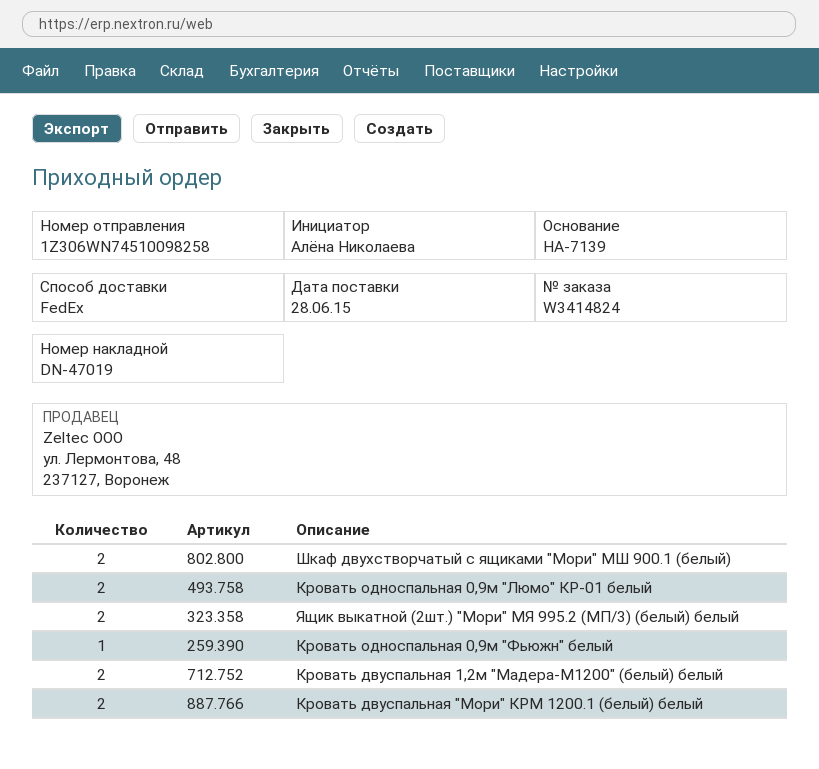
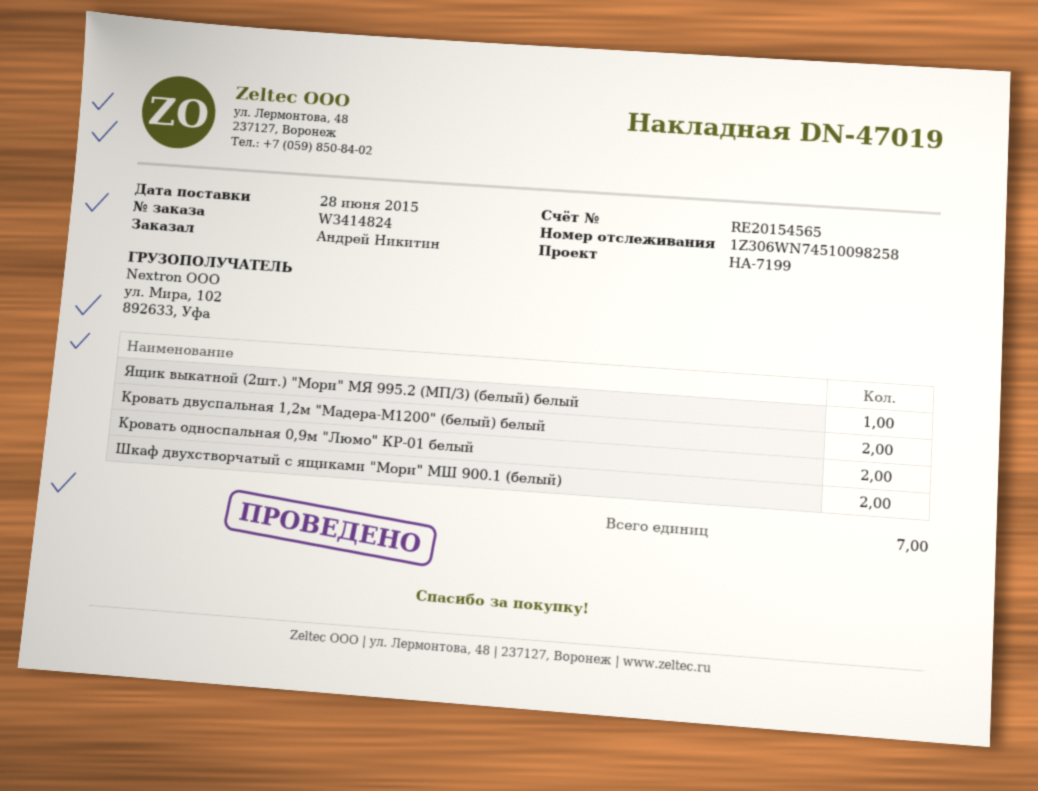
reference: HA-7139 -> HA-7199
ordered by: Алёна Николаева -> Андрей Никитин
Ящик выкатной (2шт.) "Мори" МЯ 995.2 (МП/3) (белый) белый: 2 -> 1
Кровать односпальная 0,9м "Фьюжн" белый: 1 -> none
Кровать двуспальная "Мори" КРМ 1200.1 (белый) белый: 2 -> none

